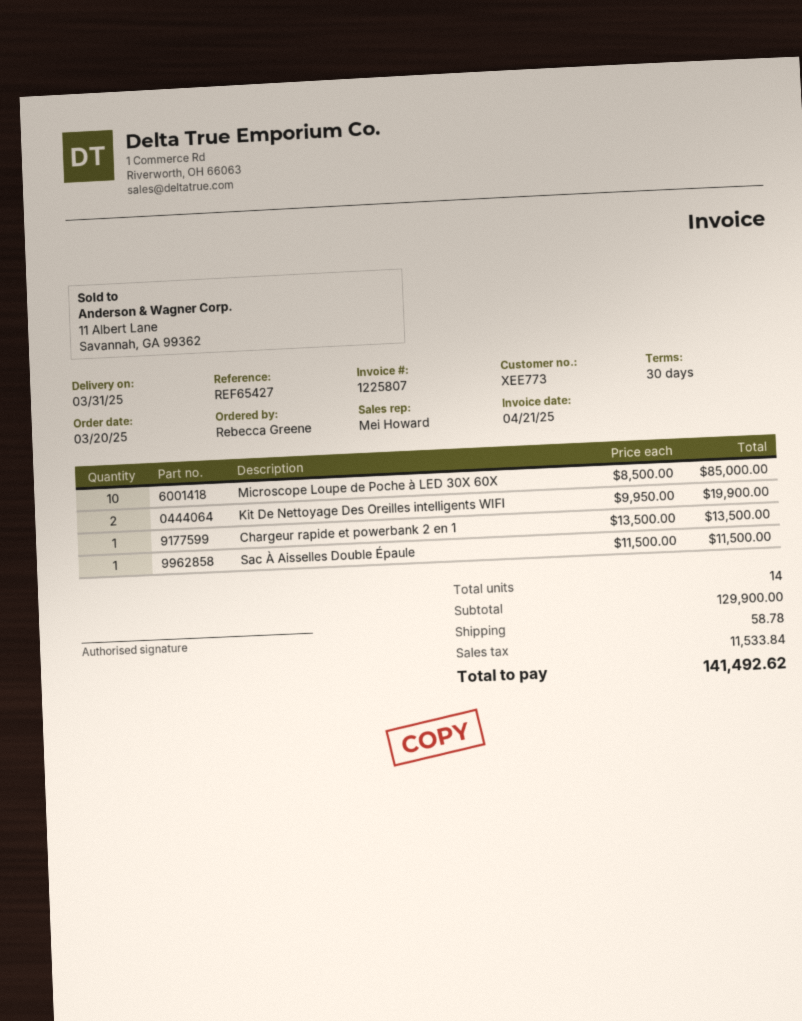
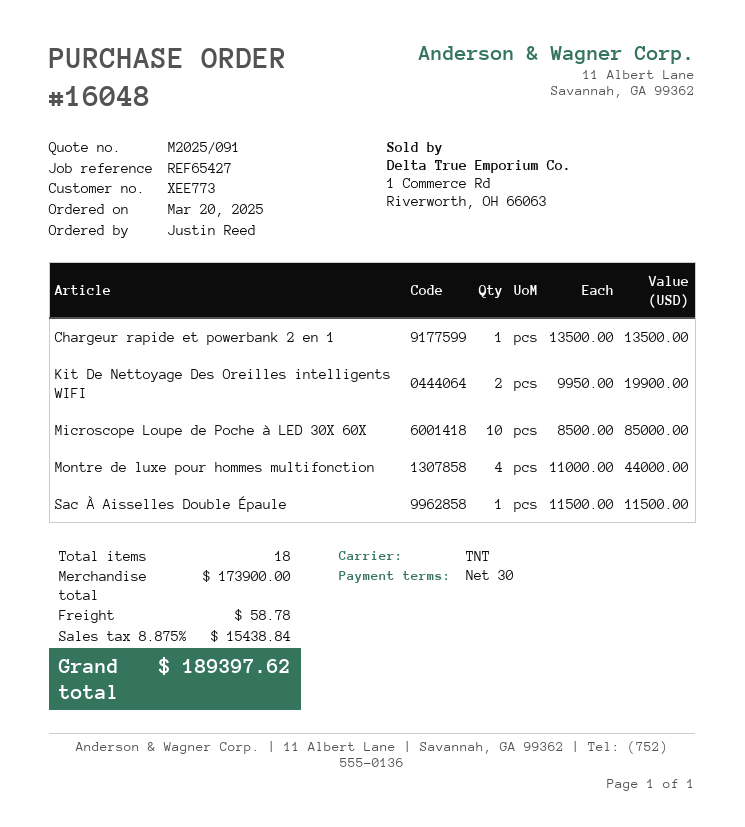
ordered by: Rebecca Greene -> Justin Reed
Montre de luxe pour hommes multifonction: none -> 4 x 11000.00 = 44000.00
total quantity: 14 -> 18
subtotal: 129900.00 -> 173900.00
tax: 11533.84 -> 15438.84
total: 141492.62 -> 189397.62

